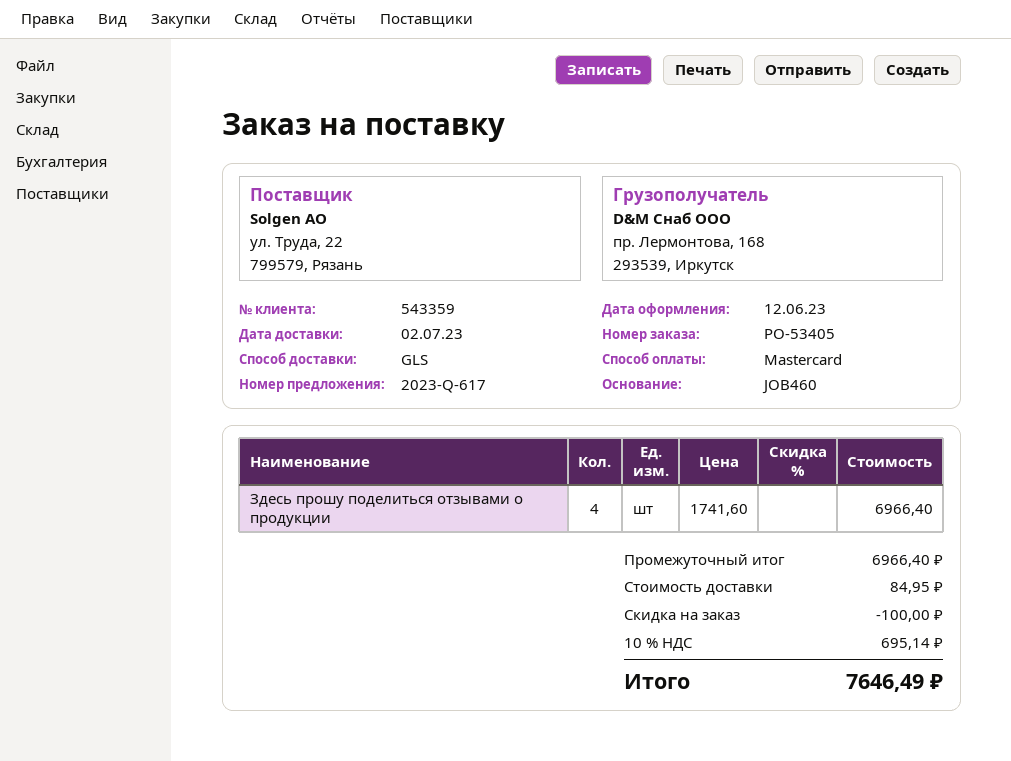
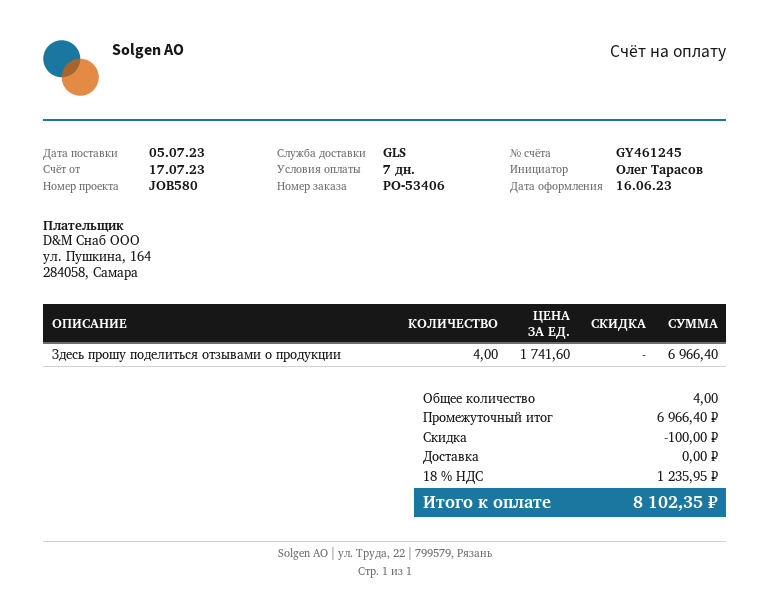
order number: PO-53405 -> PO-53406
order date: 2023-06-12 -> 2023-06-16
delivery date: 2023-07-02 -> 2023-07-05
reference: JOB460 -> JOB580
shipping: 84.95 -> 0.00
tax: 10% = 695.14 -> 18% = 1235.95
total: 7646.49 -> 8102.35

